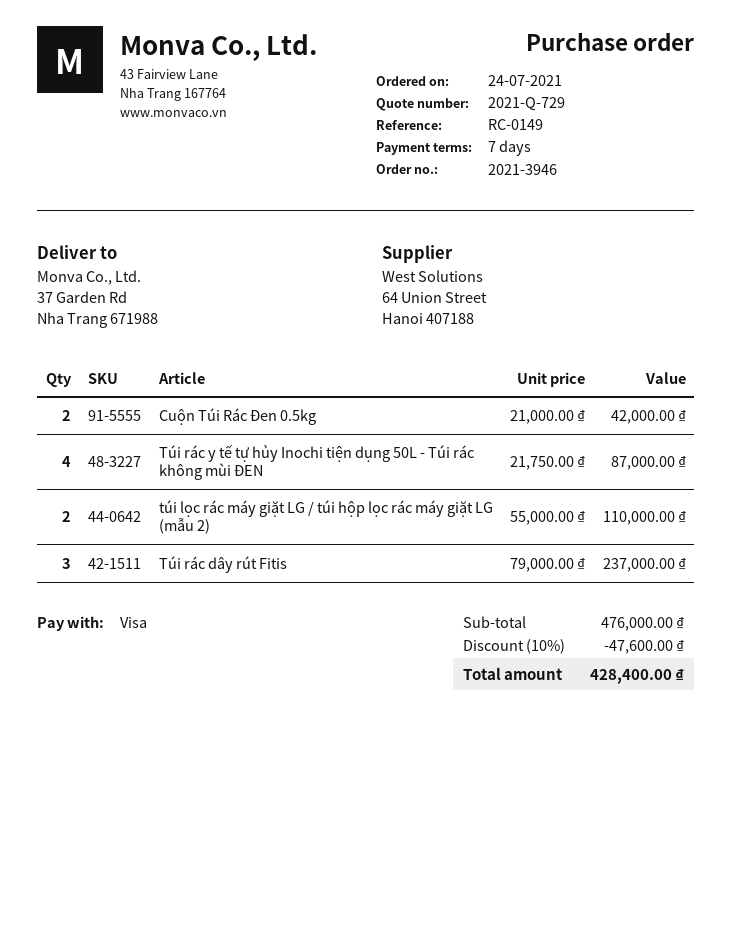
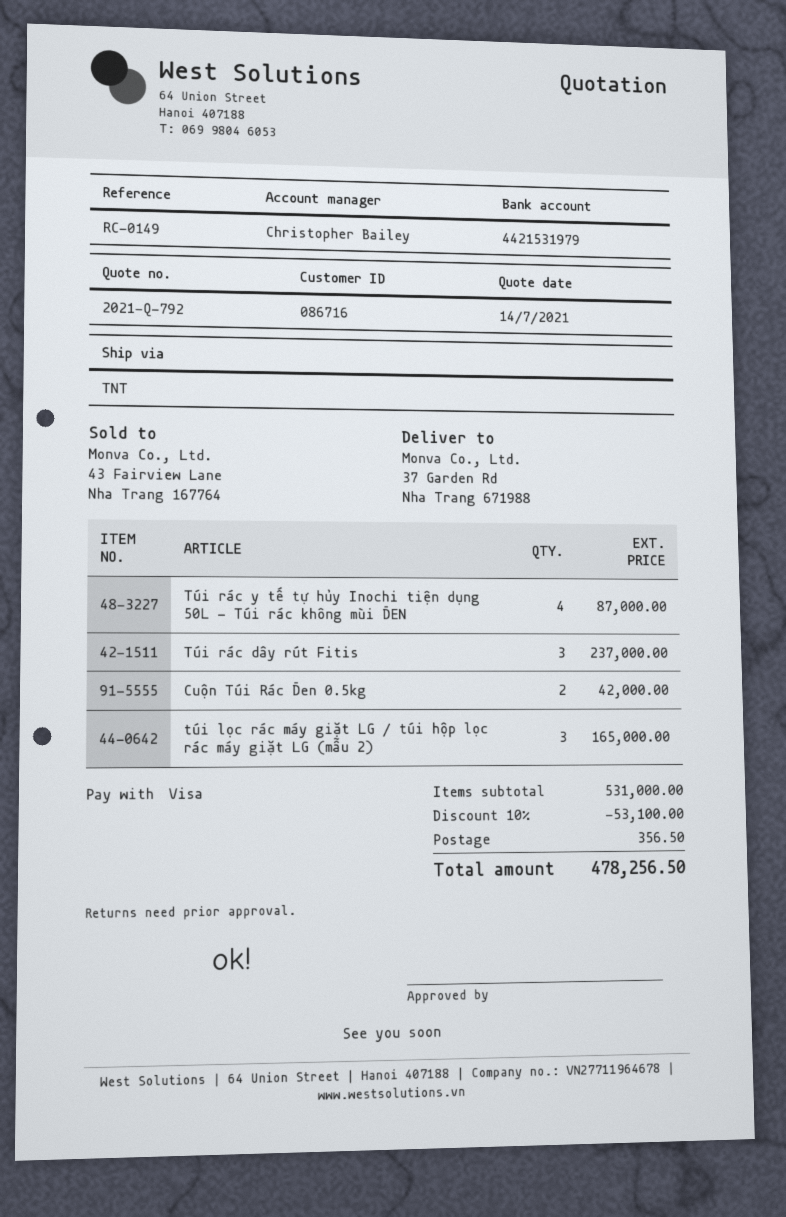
quote number: 2021-Q-729 -> 2021-Q-792
túi lọc rác máy giặt LG / túi hộp lọc rác máy giặt LG (mẫu 2): 2 for 110000.00 -> 3 for 165000.00
subtotal: 476000.00 -> 531000.00
discount: 10% = 47600.00 -> 10% = 53100.00
shipping: none -> 356.50
total: 428400.00 -> 478256.50

